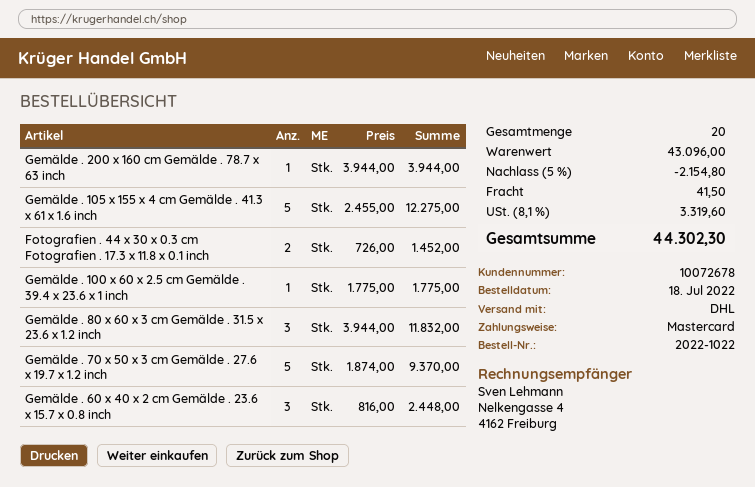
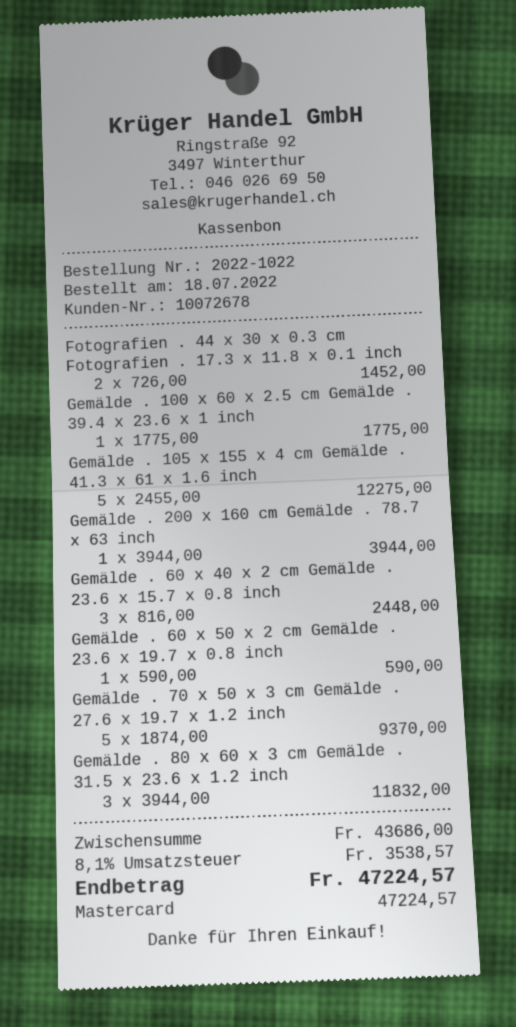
Gemälde . 60 x 50 x 2 cm Gemälde . 23.6 x 19.7 x 0.8 inch: none -> 1 x 590.00 = 590.00
subtotal: 43096.00 -> 43686.00
discount: 5% = 2154.80 -> none
shipping: 41.50 -> none
tax: 8.1% = 3319.60 -> 8.1% = 3538.57
total: 44302.30 -> 47224.57

